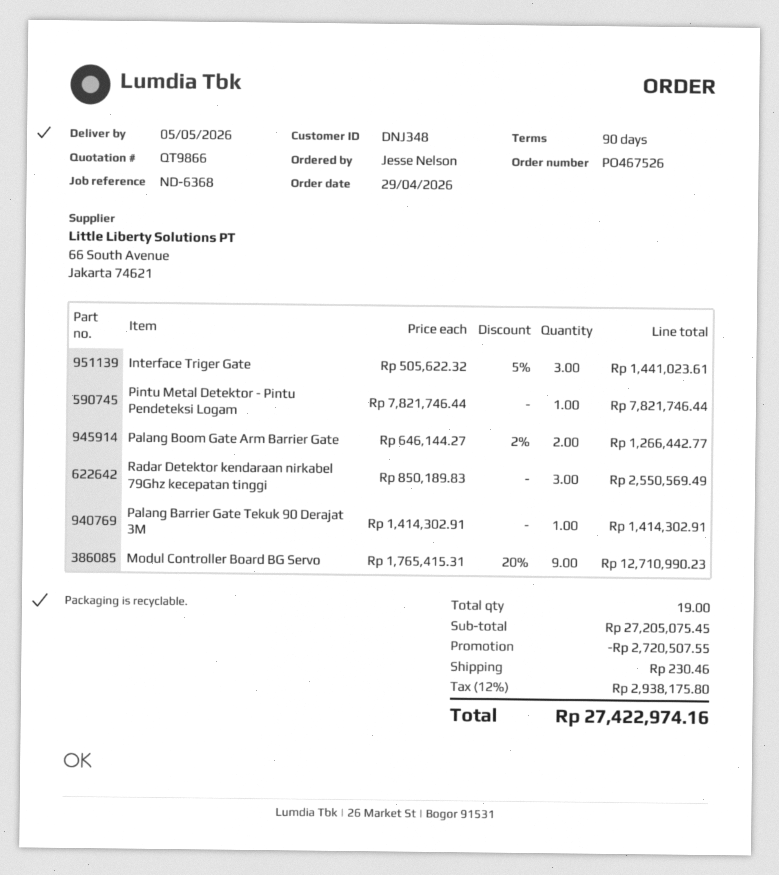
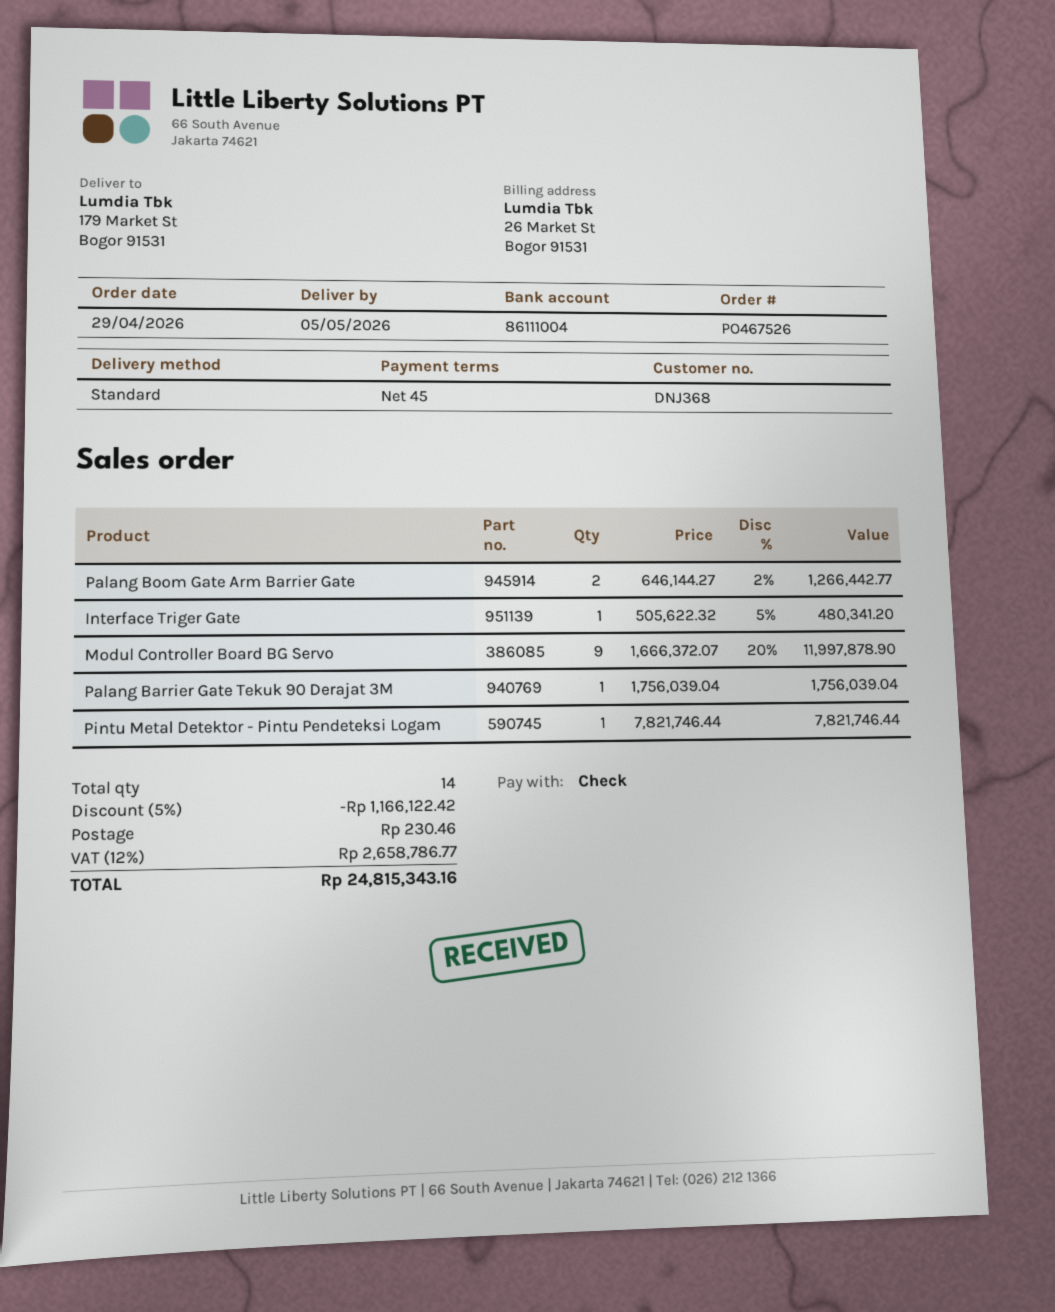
payment terms: 90 days -> 45 days
customer number: DNJ348 -> DNJ368
Interface Triger Gate: 3 x 505622.32 - 5% = 1441023.61 -> 1 x 505622.32 - 5% = 480341.20
Radar Detektor kendaraan nirkabel 79Ghz kecepatan tinggi: 3 x 850189.83 = 2550569.49 -> none
Palang Barrier Gate Tekuk 90 Derajat 3M: 1 x 1414302.91 = 1414302.91 -> 1 x 1756039.04 = 1756039.04
Modul Controller Board BG Servo: 9 x 1765415.31 - 20% = 12710990.23 -> 9 x 1666372.07 - 20% = 11997878.90
total quantity: 19 -> 14
discount: 2720507.55 -> 1166122.42
tax: 12% = 2938175.80 -> 12% = 2658786.77
total: 27422974.16 -> 24815343.16

